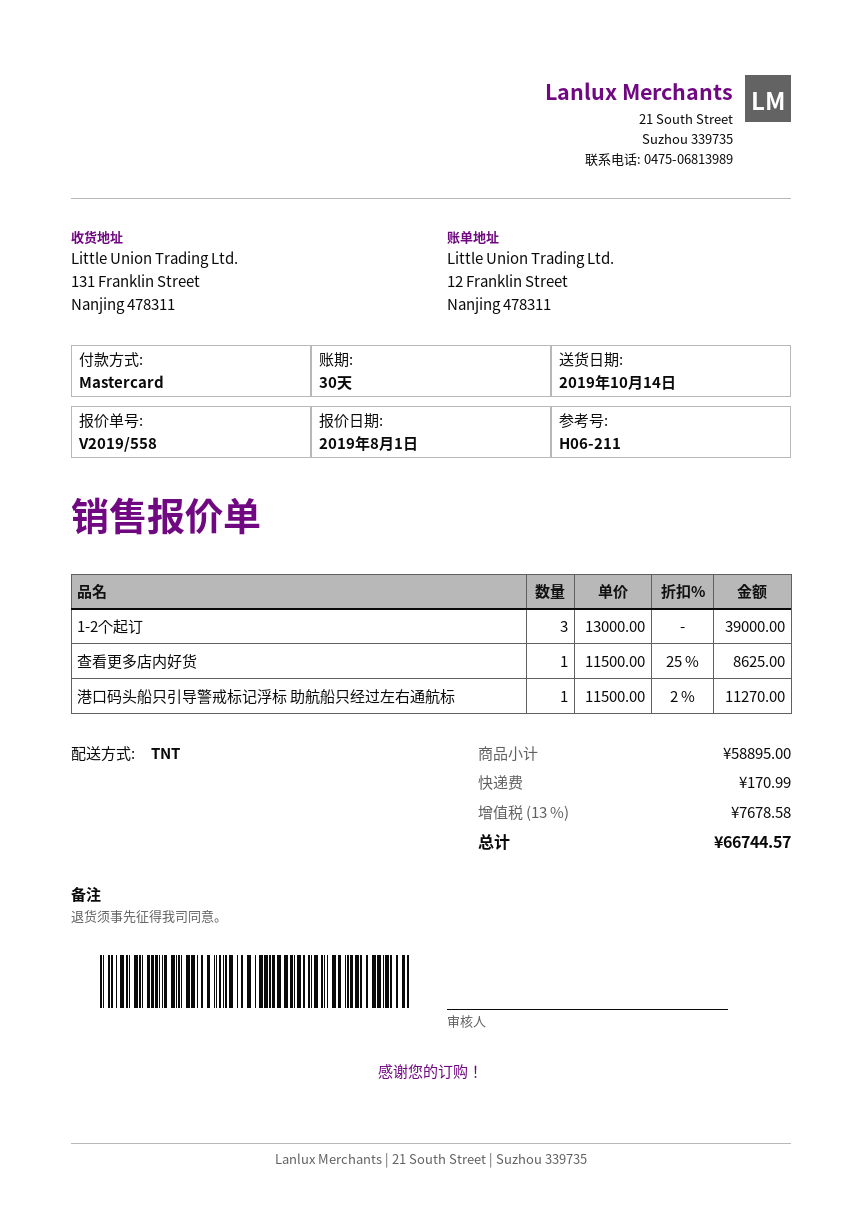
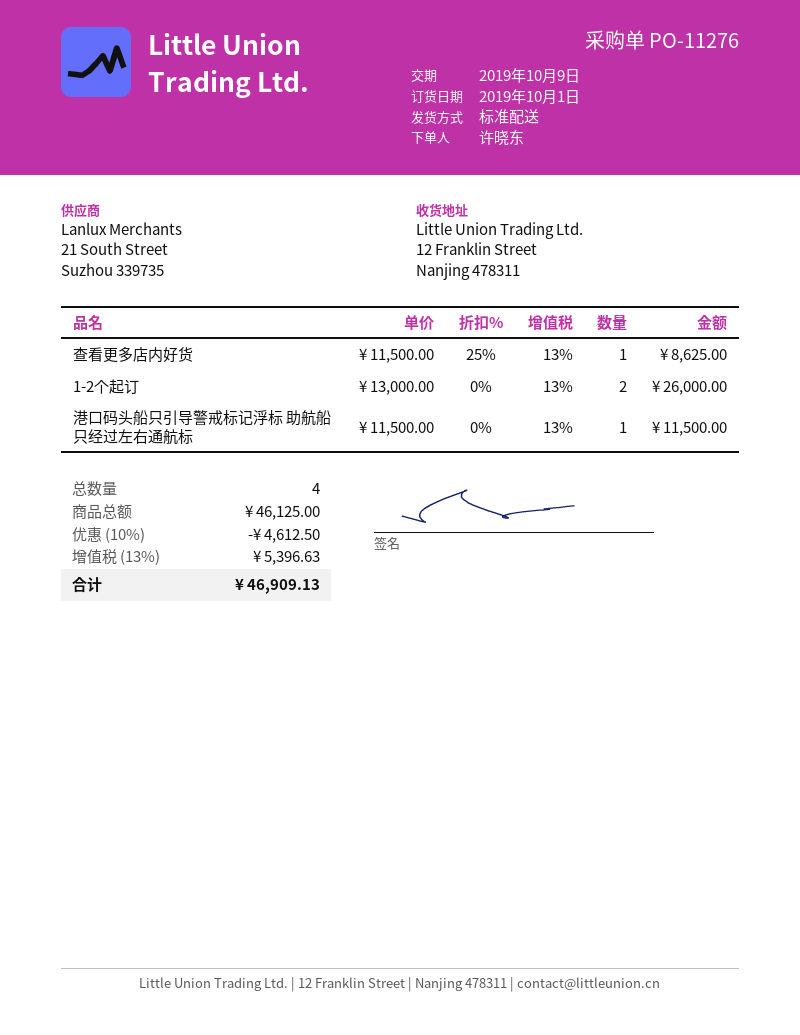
delivery date: 2019-10-14 -> 2019-10-09
shipping method: TNT -> standard
ship to: 131 Franklin Street, Nanjing 478311 -> 12 Franklin Street, Nanjing 478311
1-2个起订: 3 x 13000.00 = 39000.00 -> 2 x 13000.00 = 26000.00
港口码头船只引导警戒标记浮标 助航船只经过左右通航标: 1 x 11500.00 - 2% = 11270.00 -> 1 x 11500.00 = 11500.00
subtotal: 58895.00 -> 46125.00
discount: none -> 10% = 4612.50
shipping: 170.99 -> none
tax: 13% = 7678.58 -> 13% = 5396.63
total: 66744.57 -> 46909.13

